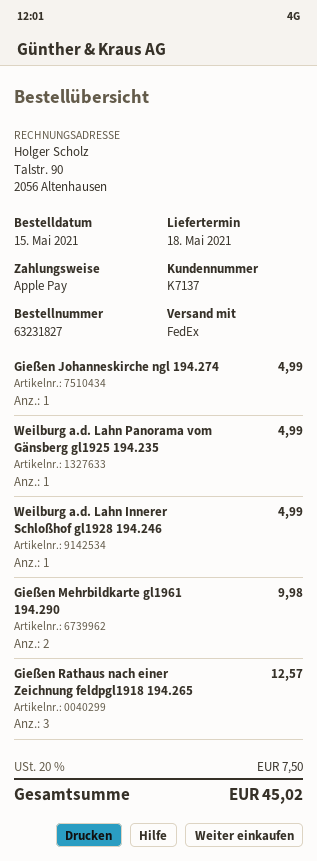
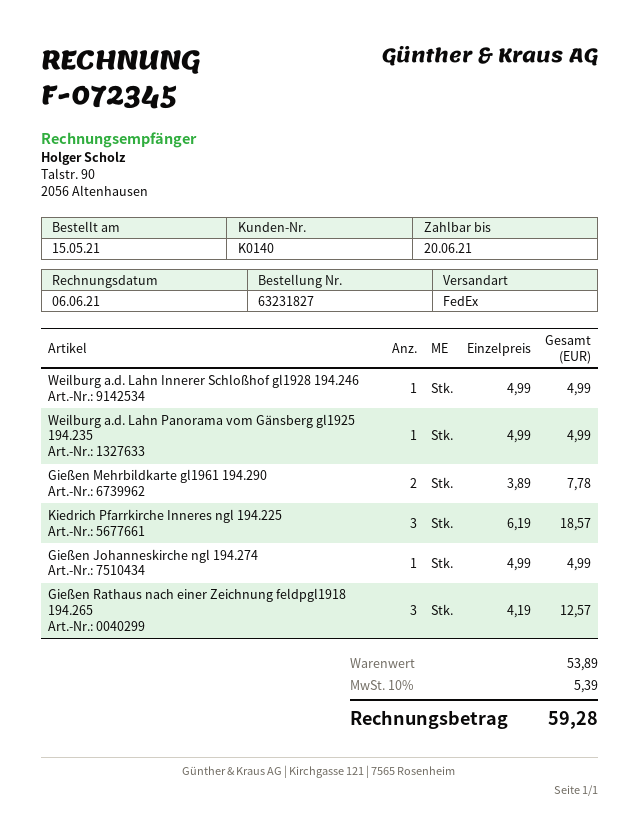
customer number: K7137 -> K0140
Gießen Mehrbildkarte gl1961 194.290: 2 for 9.98 -> 2 for 7.78
Kiedrich Pfarrkirche Inneres ngl 194.225: none -> 3 for 18.57
tax: 20% = 7.50 -> 10% = 5.39
total: 45.02 -> 59.28

